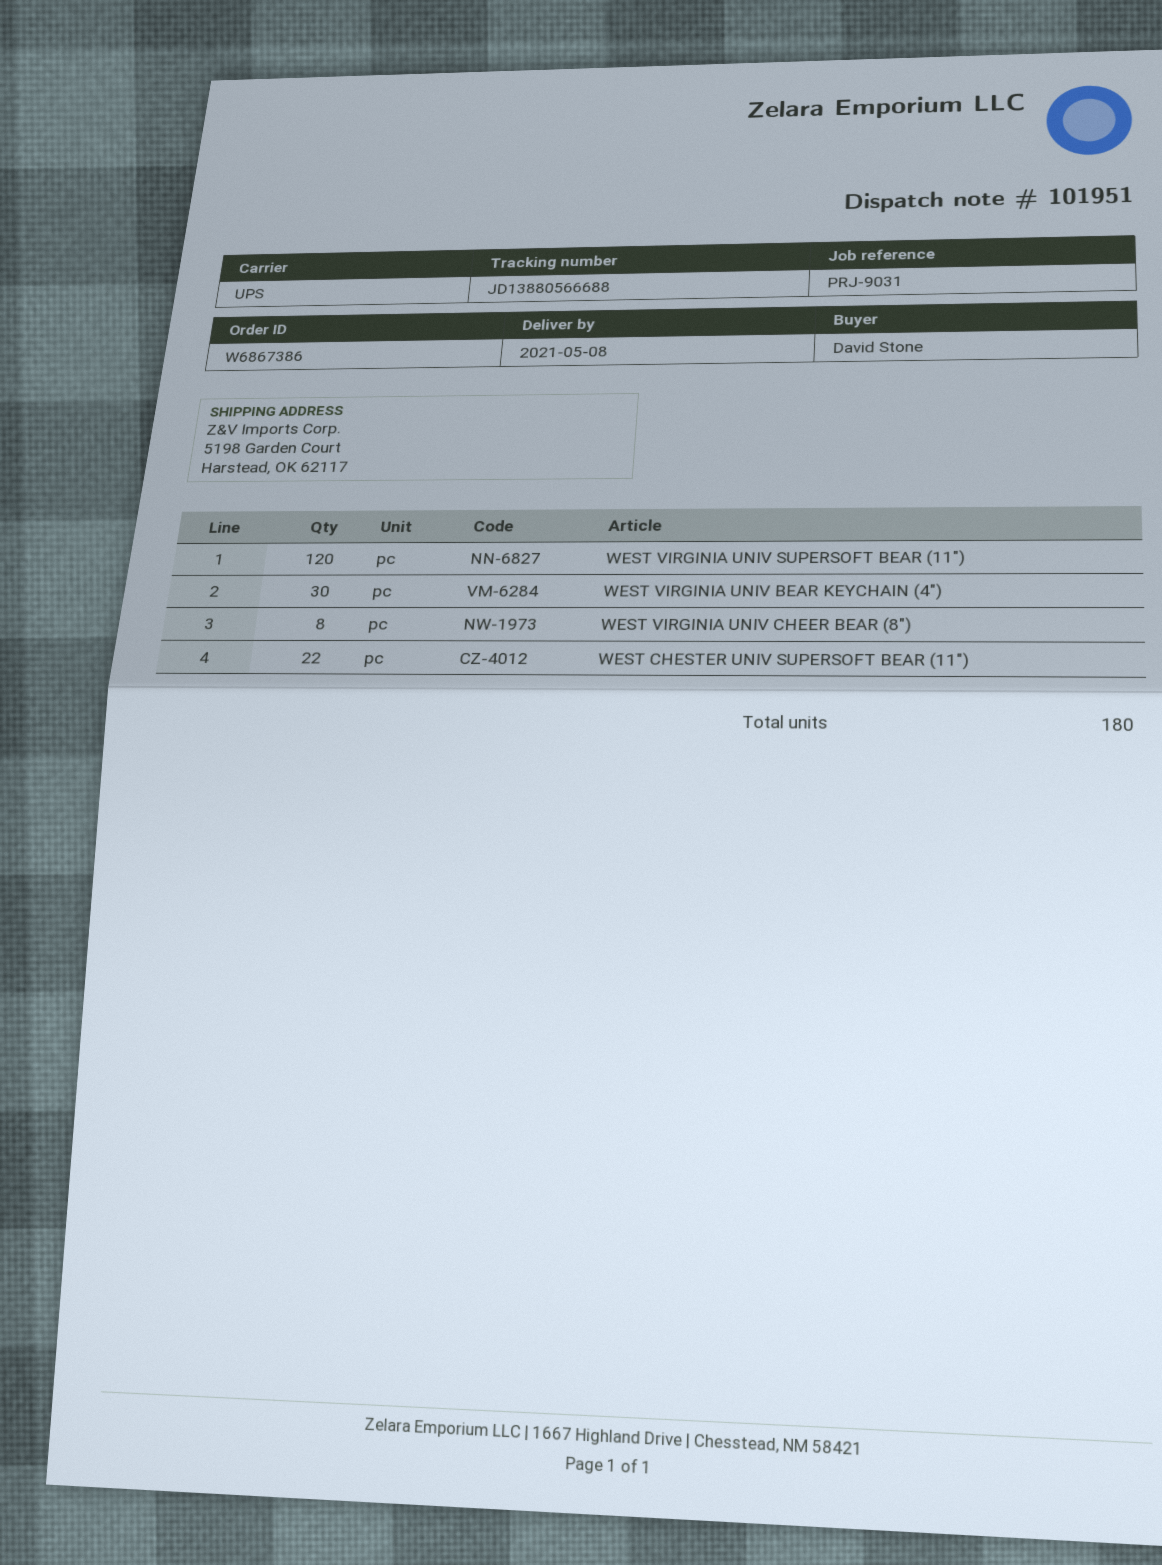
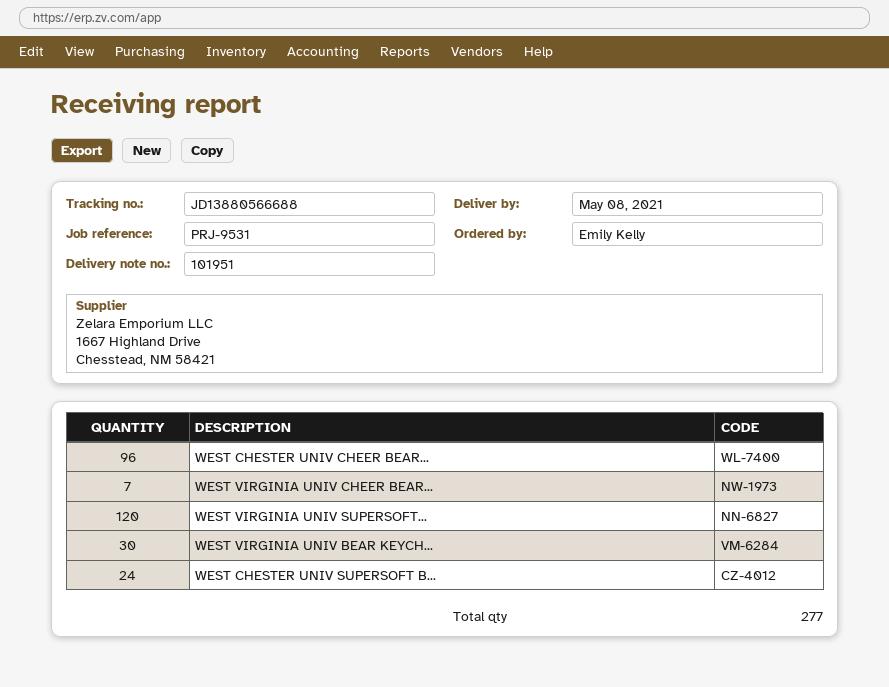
reference: PRJ-9031 -> PRJ-9531
ordered by: David Stone -> Emily Kelly
WEST VIRGINIA UNIV CHEER BEAR (8"): 8 -> 7
WEST CHESTER UNIV SUPERSOFT BEAR (11"): 22 -> 24
WEST CHESTER UNIV CHEER BEAR...: none -> 96
total quantity: 180 -> 277

